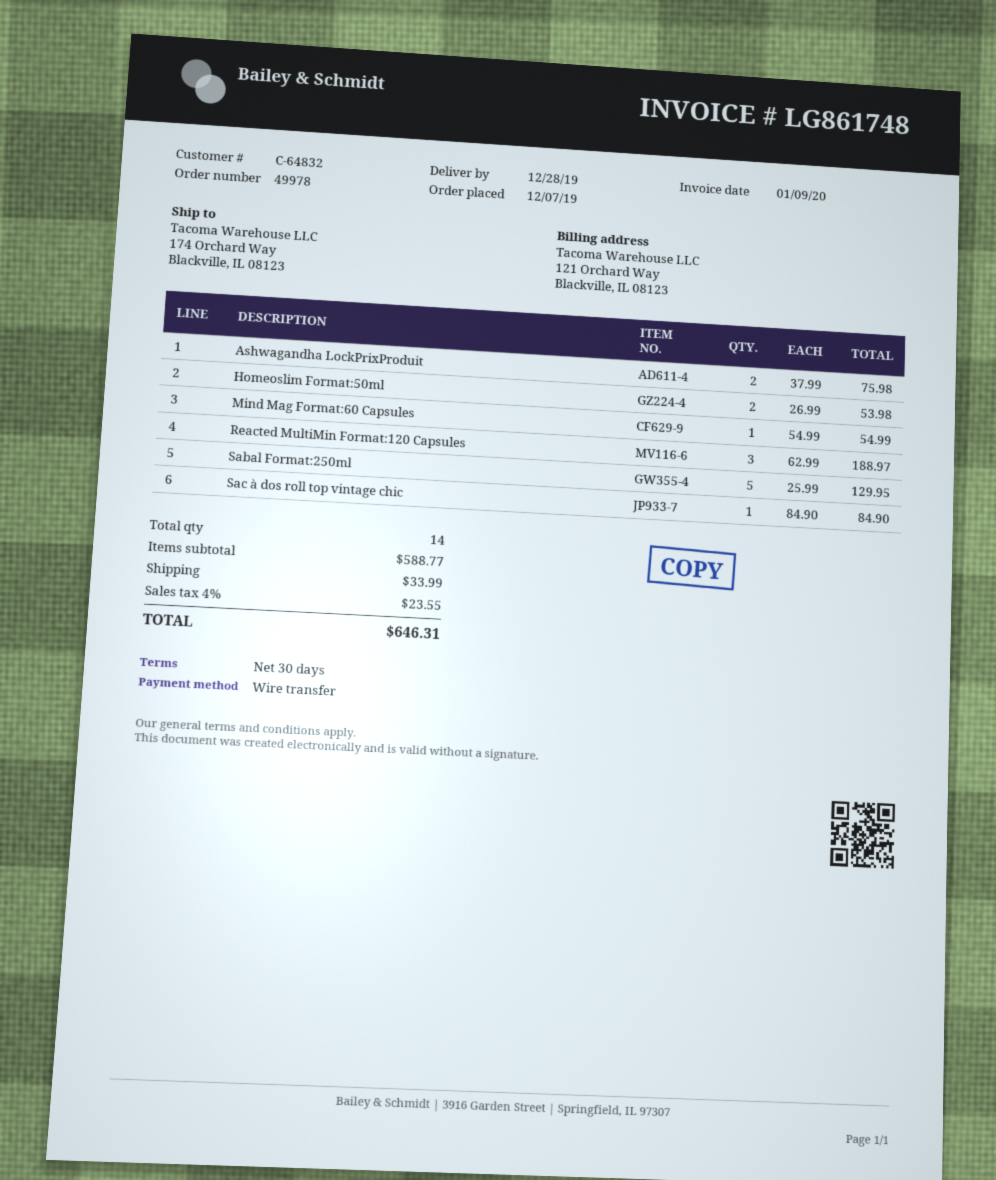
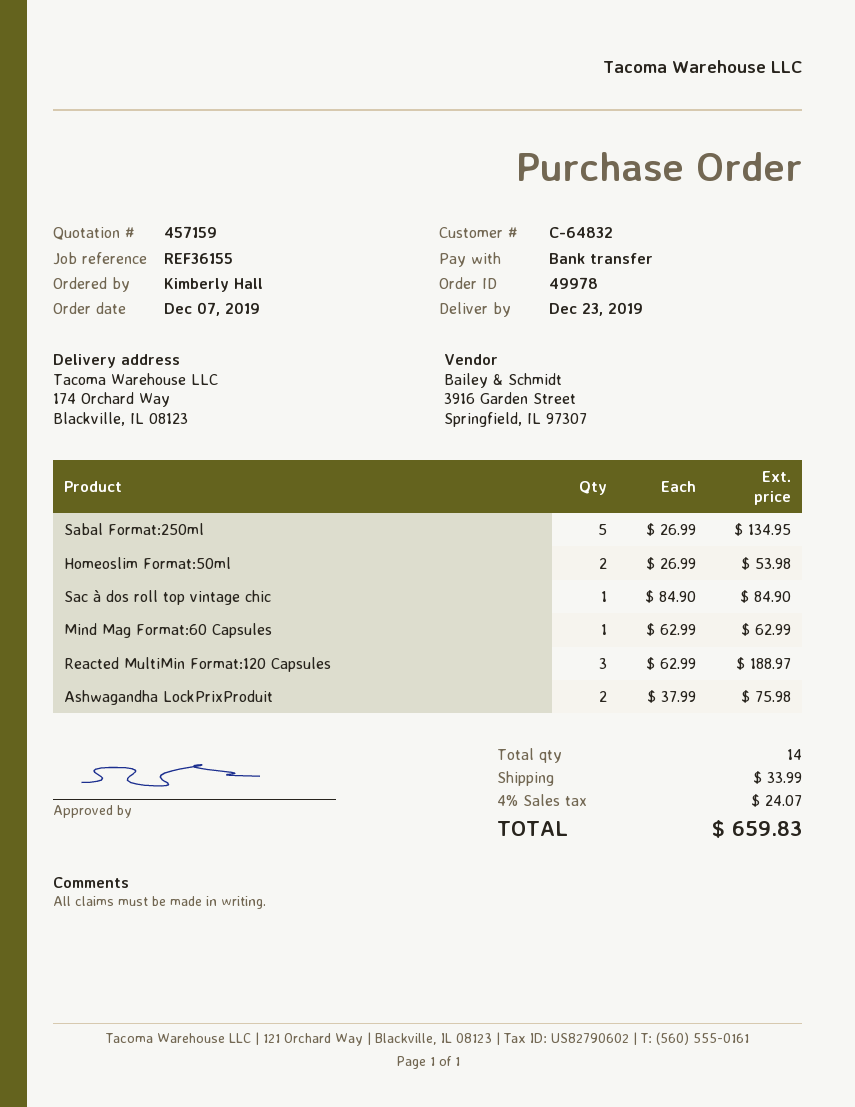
delivery date: 2019-12-28 -> 2019-12-23
Mind Mag Format:60 Capsules: 1 x 54.99 = 54.99 -> 1 x 62.99 = 62.99
Sabal Format:250ml: 5 x 25.99 = 129.95 -> 5 x 26.99 = 134.95
tax: 4% = 23.55 -> 4% = 24.07
total: 646.31 -> 659.83

